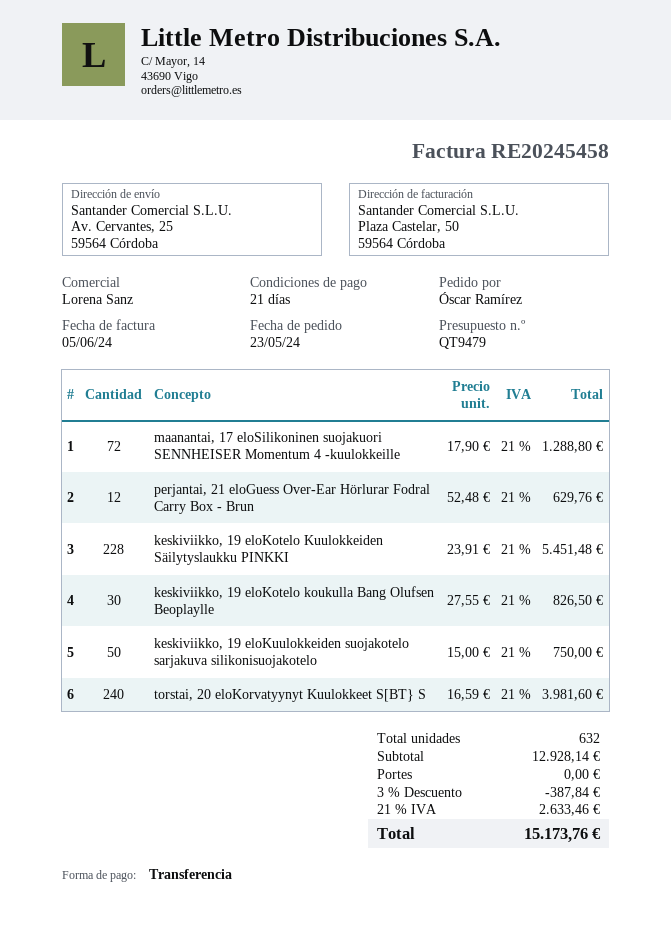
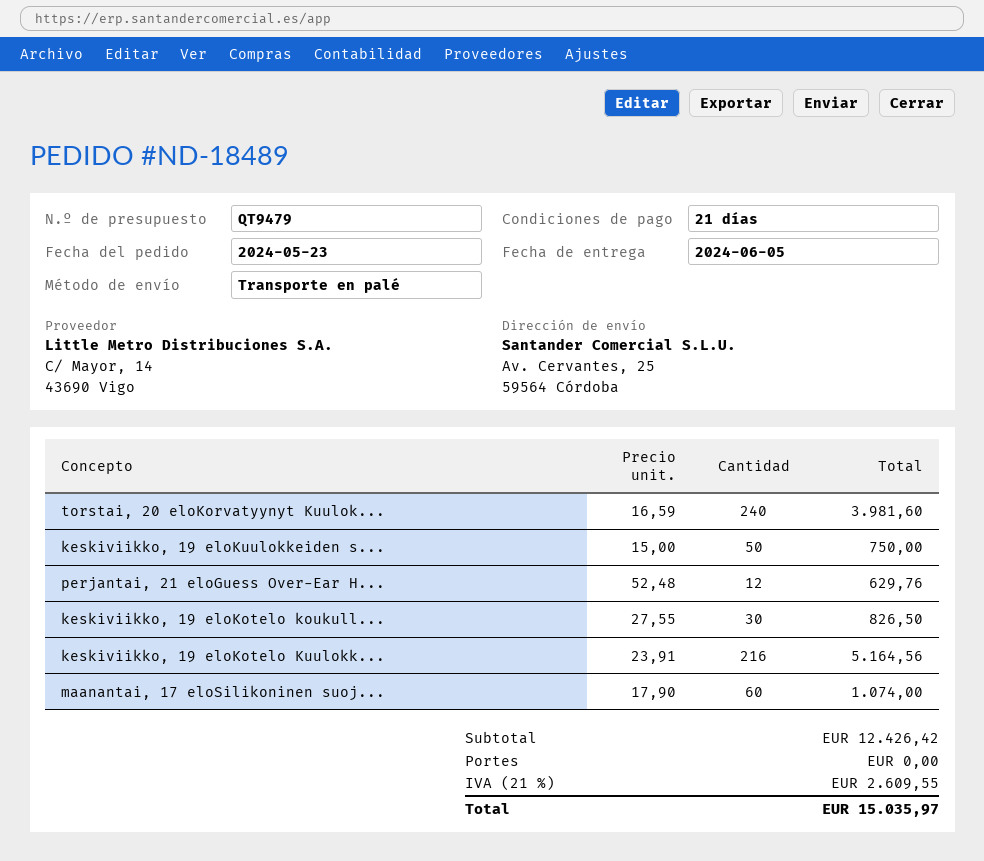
maanantai, 17 eloSilikoninen suojakuori SENNHEISER Momentum 4 -kuulokkeille: 72 x 17.90 = 1288.80 -> 60 x 17.90 = 1074.00
keskiviikko, 19 eloKotelo Kuulokkeiden Säilytyslaukku PINKKI: 228 x 23.91 = 5451.48 -> 216 x 23.91 = 5164.56
subtotal: 12928.14 -> 12426.42
discount: 3% = 387.84 -> none
tax: 21% = 2633.46 -> 21% = 2609.55
total: 15173.76 -> 15035.97

